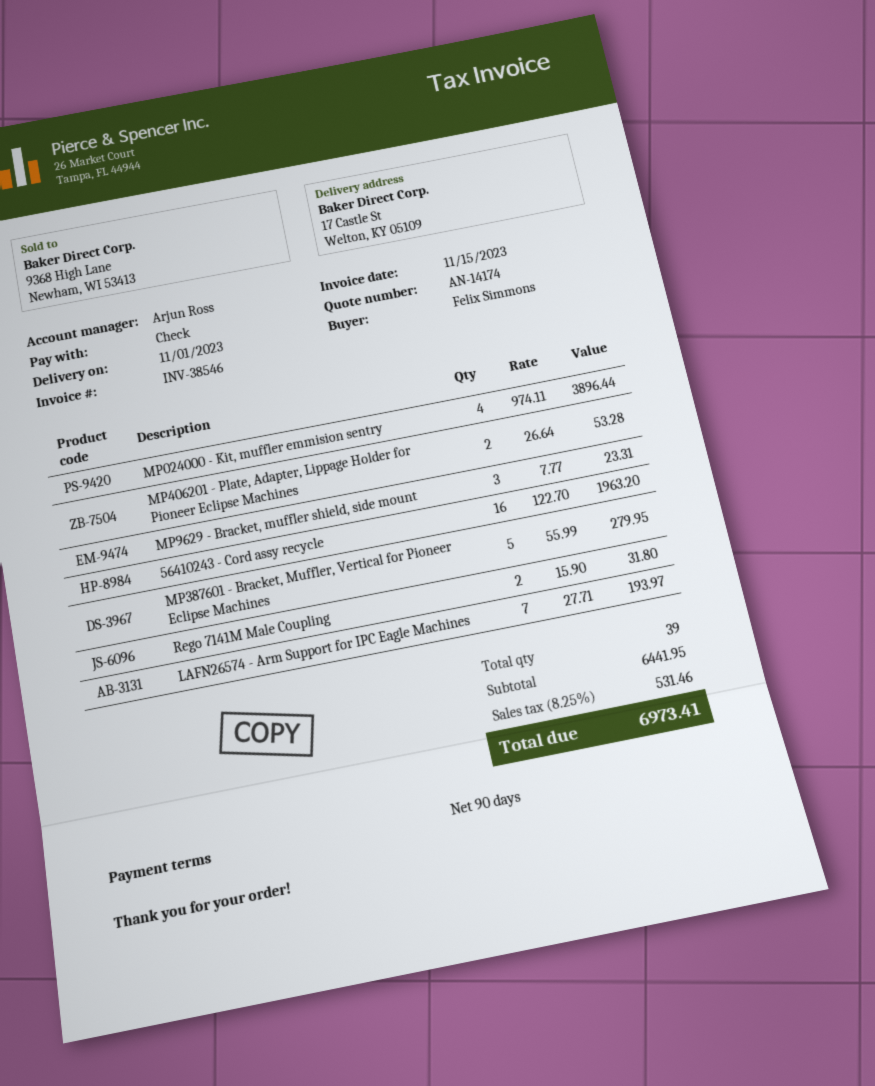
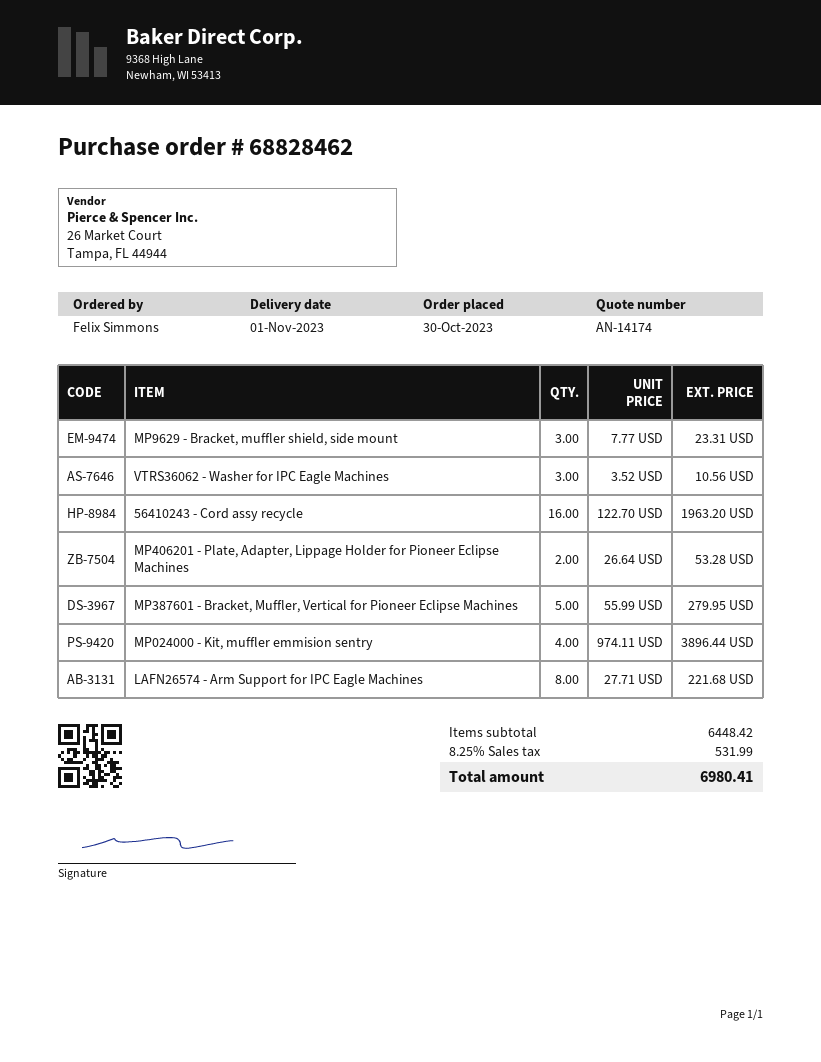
Rego 7141M Male Coupling: 2 x 15.90 = 31.80 -> none
LAFN26574 - Arm Support for IPC Eagle Machines: 7 x 27.71 = 193.97 -> 8 x 27.71 = 221.68
VTRS36062 - Washer for IPC Eagle Machines: none -> 3 x 3.52 = 10.56
subtotal: 6441.95 -> 6448.42
tax: 8.25% = 531.46 -> 8.25% = 531.99
total: 6973.41 -> 6980.41

